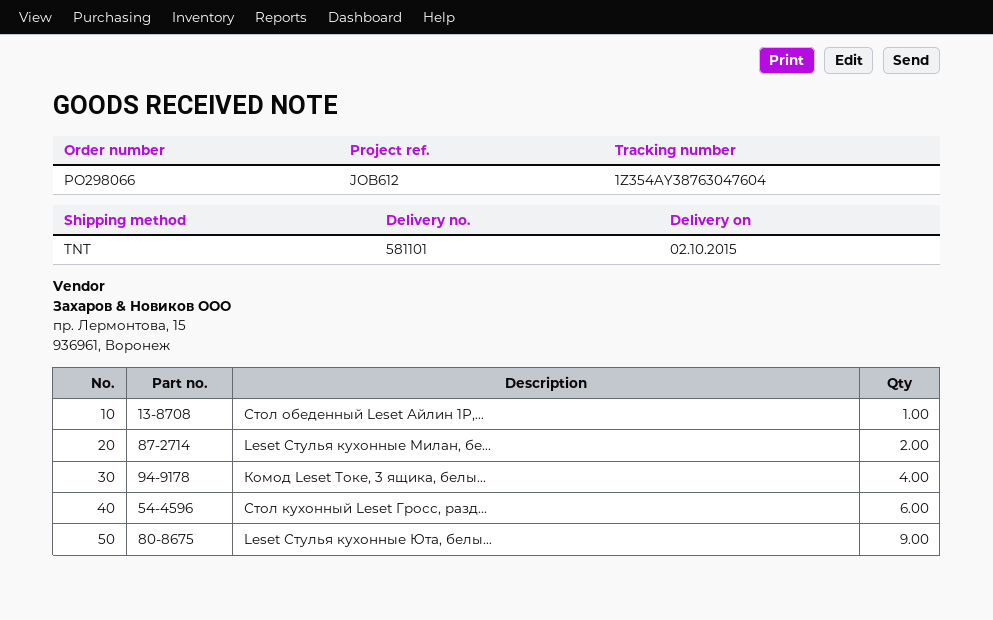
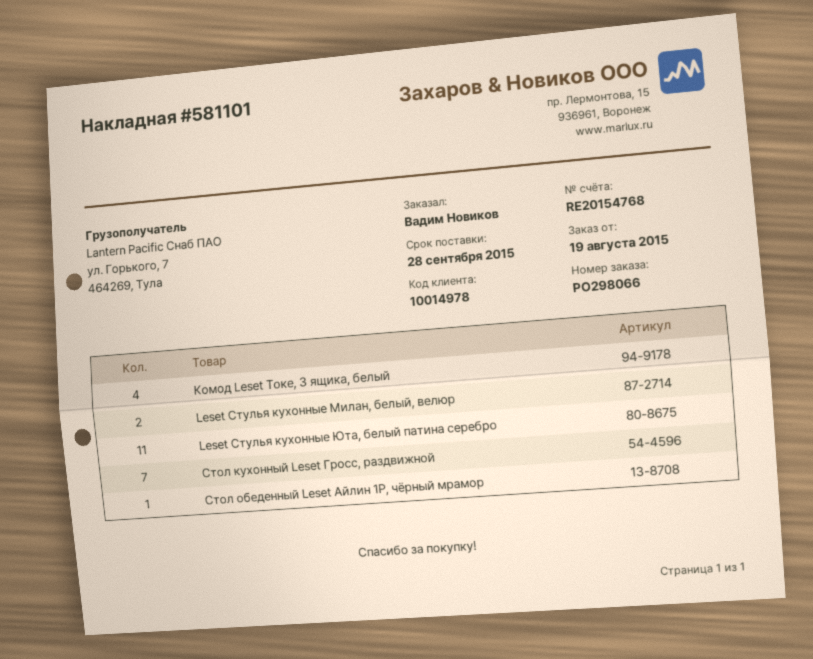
delivery date: 2015-10-02 -> 2015-09-28
Стол кухонный Leset Гросс, разд...: 6 -> 7
Leset Стулья кухонные Юта, белы...: 9 -> 11

